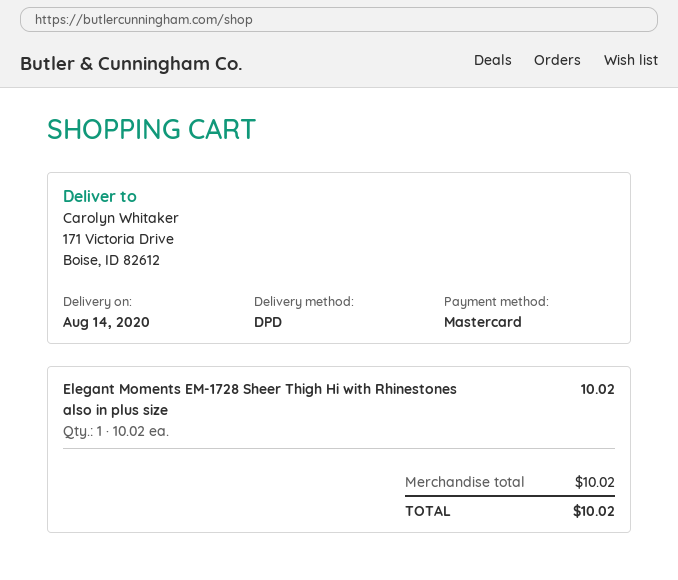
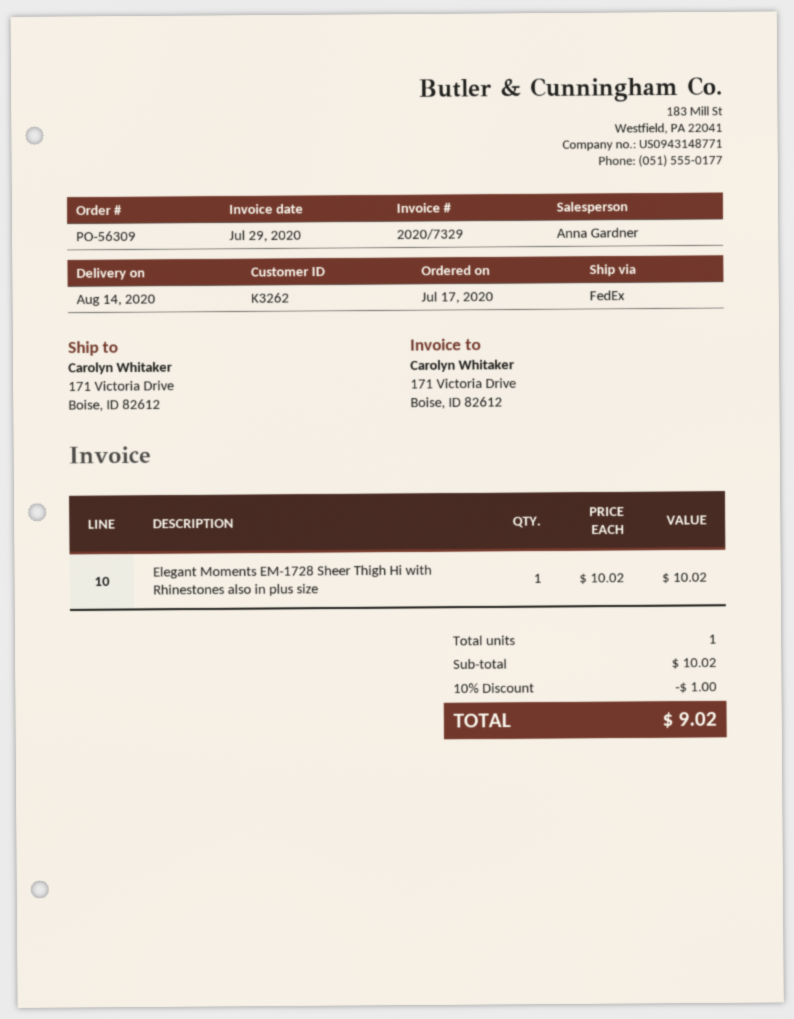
shipping method: DPD -> FedEx
discount: none -> 10% = 1.00
total: 10.02 -> 9.02

